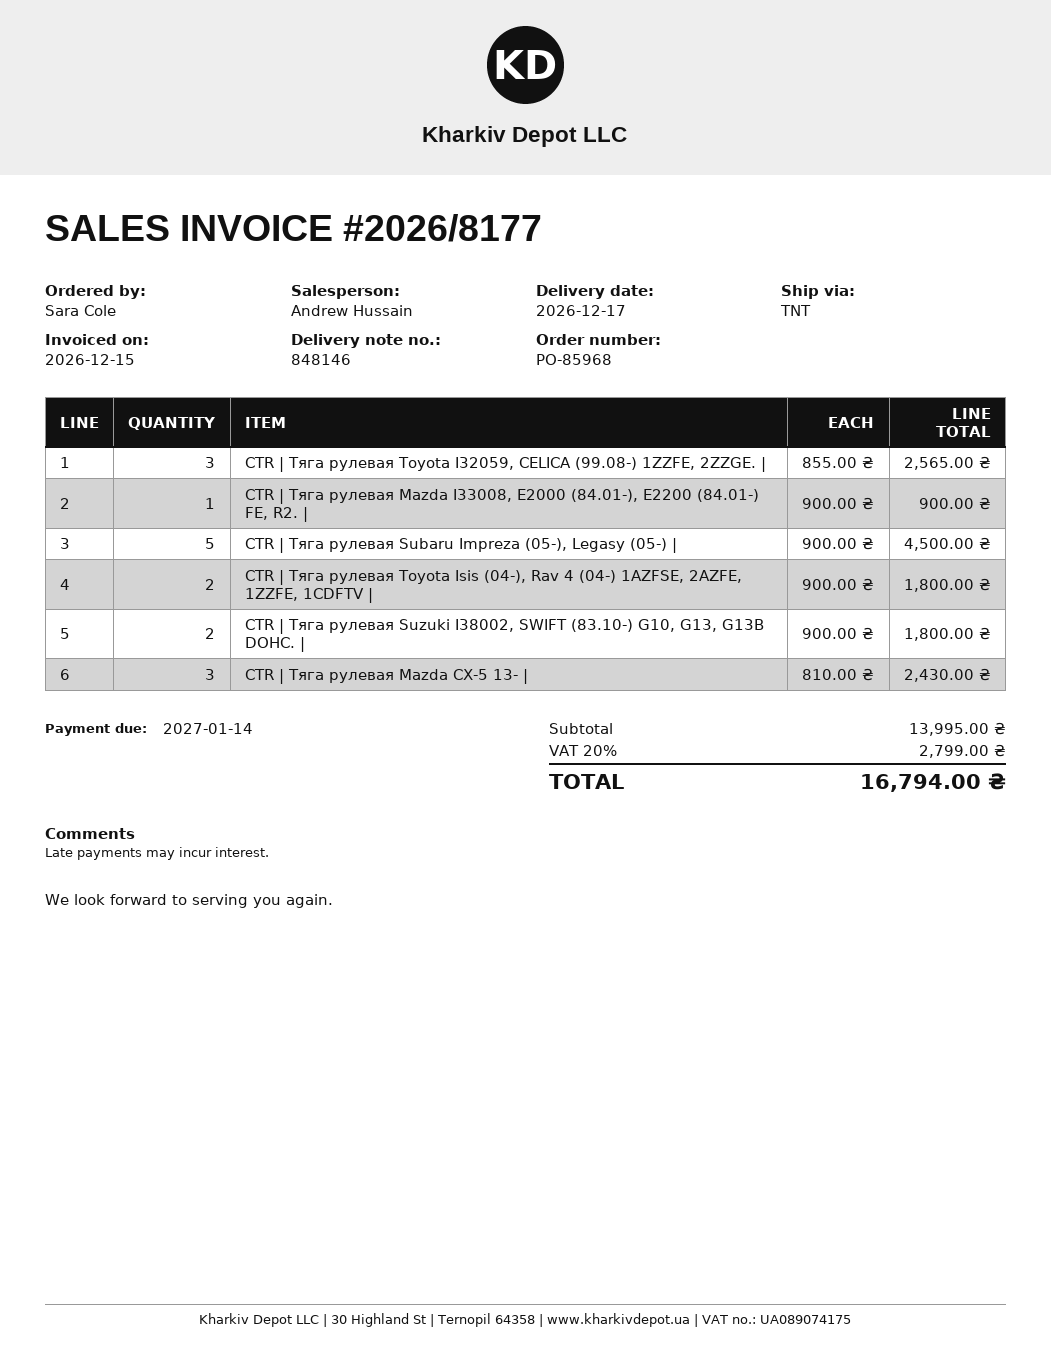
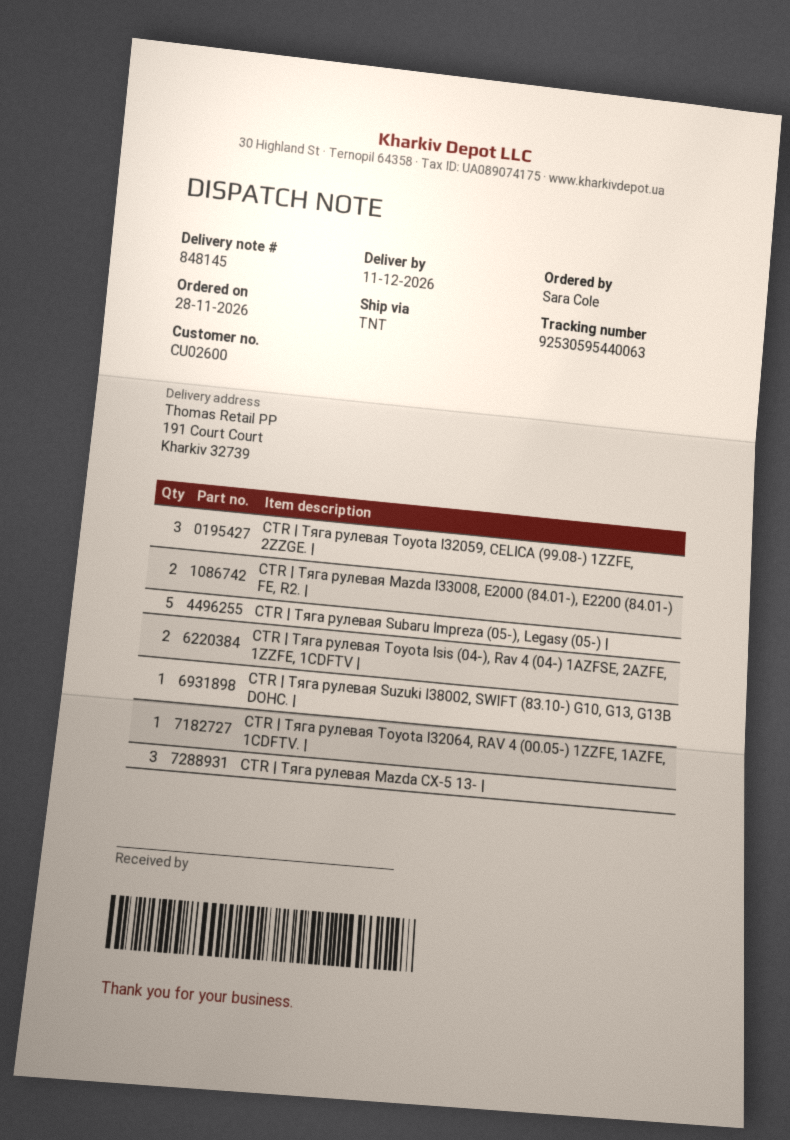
delivery note number: 848146 -> 848145
delivery date: 2026-12-17 -> 2026-12-11
CTR | Тяга рулевая Mazda I33008, E2000 (84.01-), E2200 (84.01-) FE, R2. |: 1 -> 2
CTR | Тяга рулевая Suzuki I38002, SWIFT (83.10-) G10, G13, G13B DOHC. |: 2 -> 1
CTR | Тяга рулевая Toyota I32064, RAV 4 (00.05-) 1ZZFE, 1AZFE, 1CDFTV. |: none -> 1

